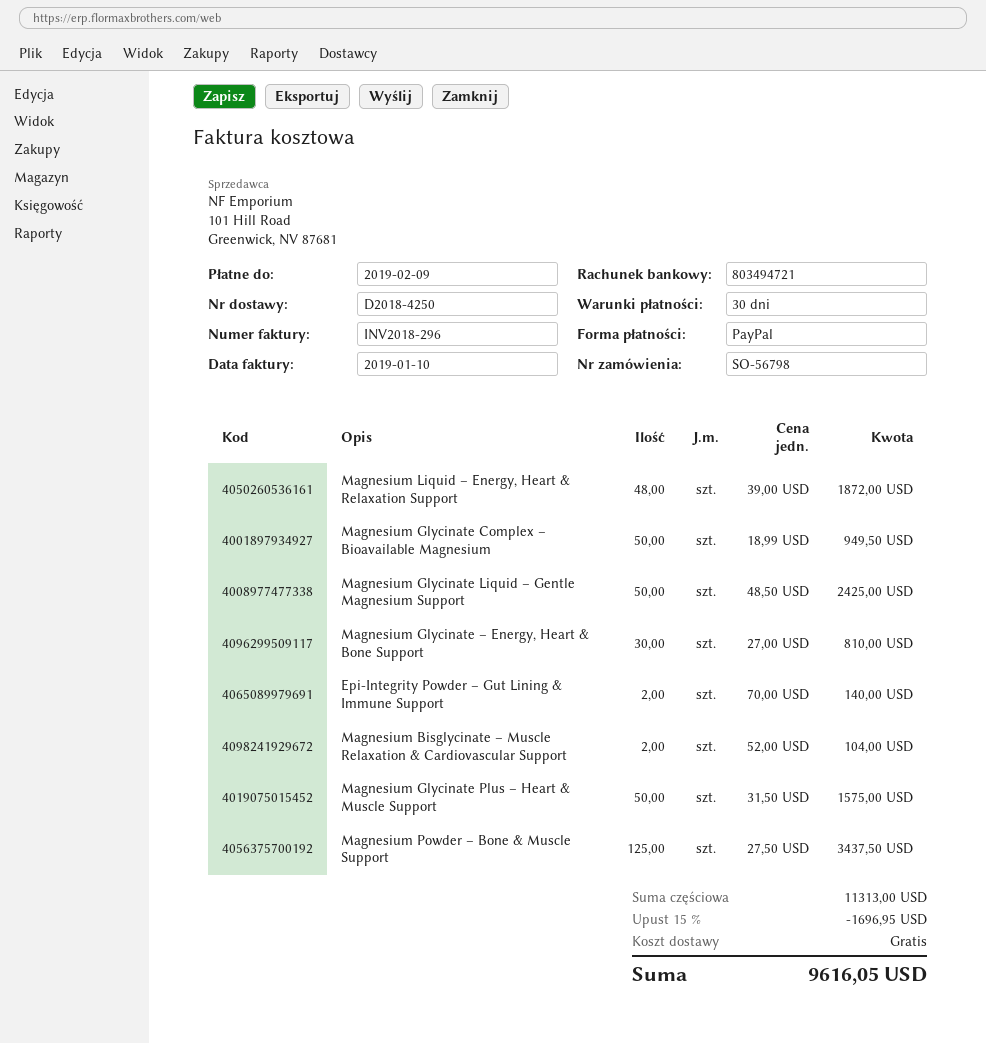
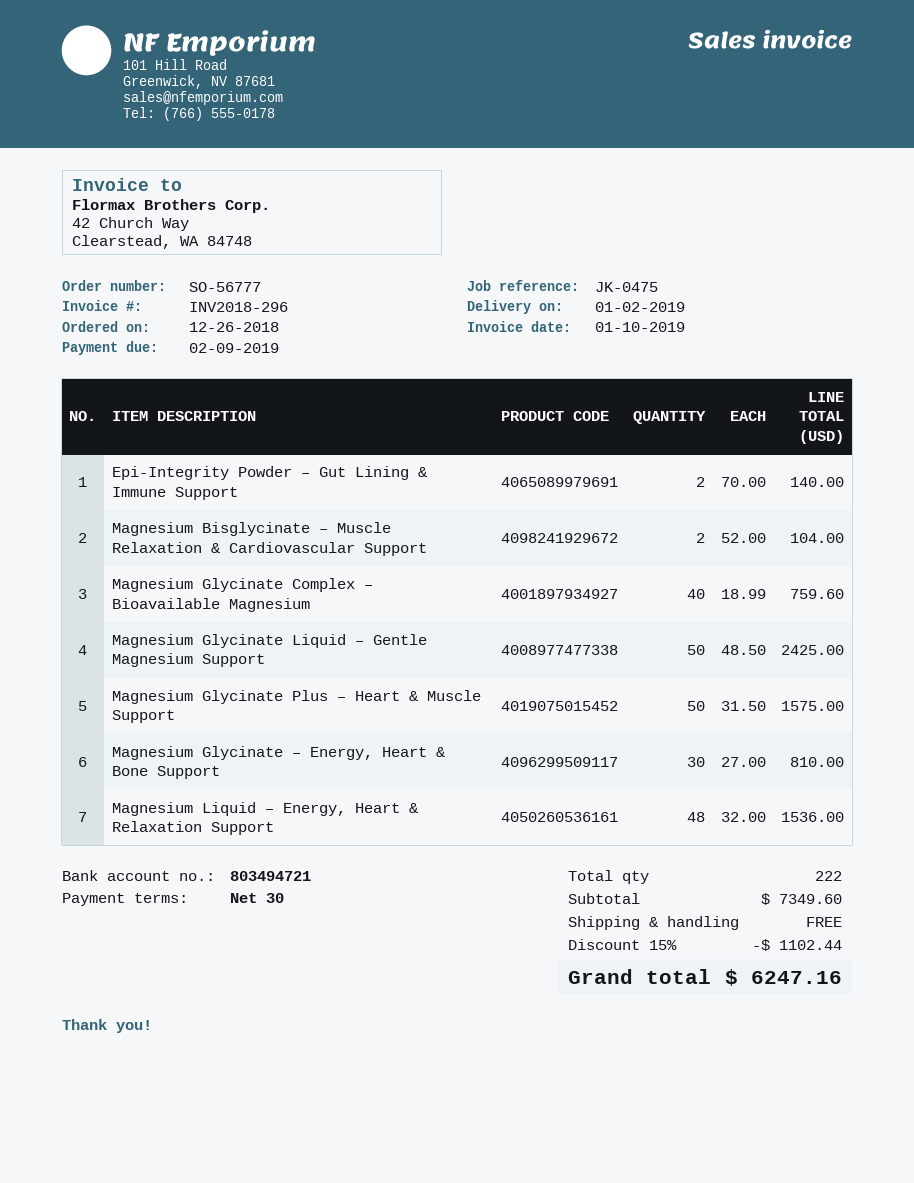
order number: SO-56798 -> SO-56777
Magnesium Liquid – Energy, Heart & Relaxation Support: 48 x 39.00 = 1872.00 -> 48 x 32.00 = 1536.00
Magnesium Glycinate Complex – Bioavailable Magnesium: 50 x 18.99 = 949.50 -> 40 x 18.99 = 759.60
Magnesium Powder – Bone & Muscle Support: 125 x 27.50 = 3437.50 -> none
subtotal: 11313.00 -> 7349.60
discount: 15% = 1696.95 -> 15% = 1102.44
total: 9616.05 -> 6247.16

